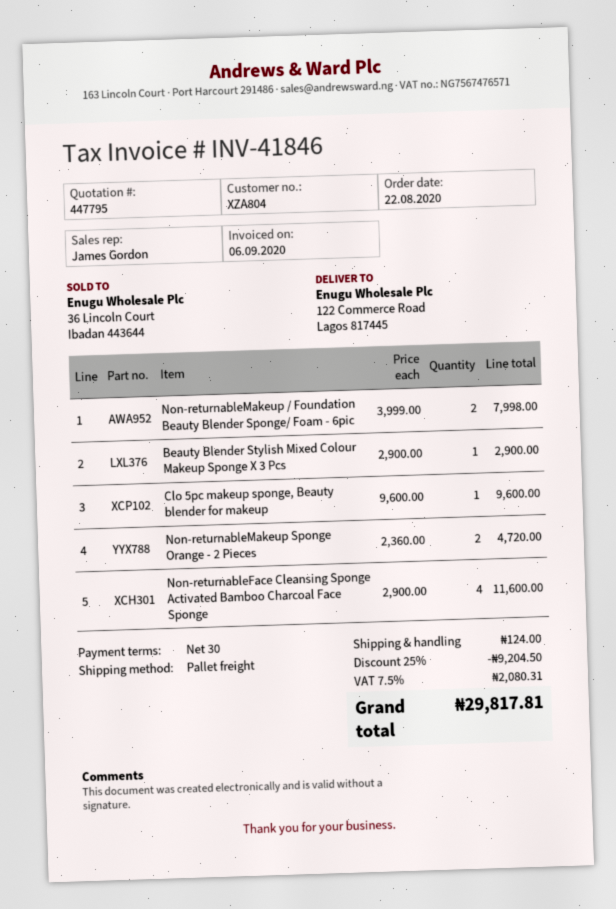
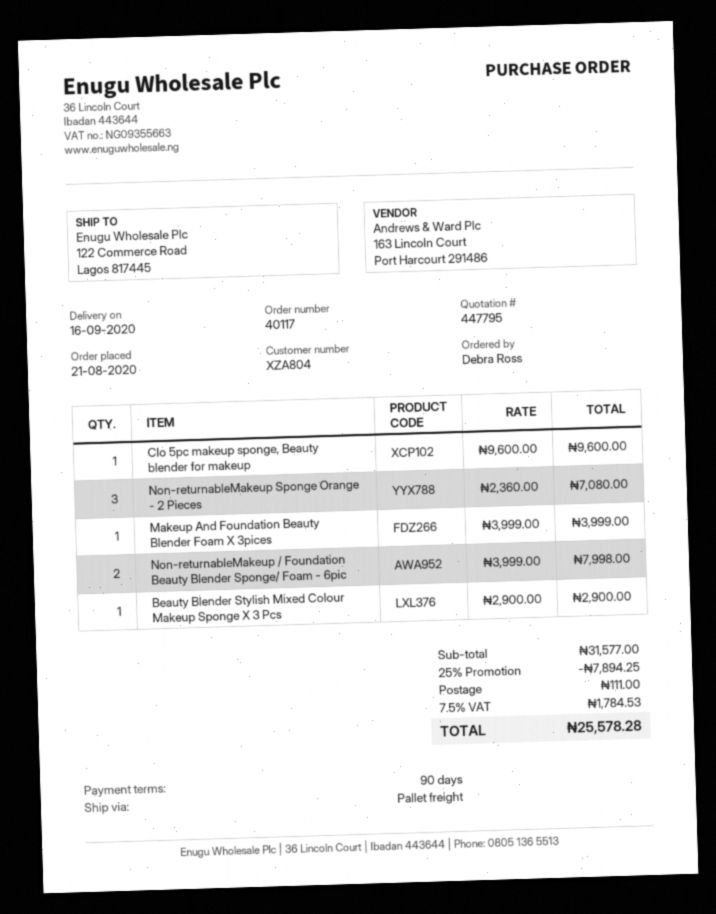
order date: 2020-08-22 -> 2020-08-21
payment terms: 30 days -> 90 days
Non-returnableMakeup Sponge Orange - 2 Pieces: 2 x 2360.00 = 4720.00 -> 3 x 2360.00 = 7080.00
Non-returnableFace Cleansing Sponge Activated Bamboo Charcoal Face Sponge: 4 x 2900.00 = 11600.00 -> none
Makeup And Foundation Beauty Blender Foam X 3pices: none -> 1 x 3999.00 = 3999.00
discount: 25% = 9204.50 -> 25% = 7894.25
shipping: 124.00 -> 111.00
tax: 7.5% = 2080.31 -> 7.5% = 1784.53
total: 29817.81 -> 25578.28

